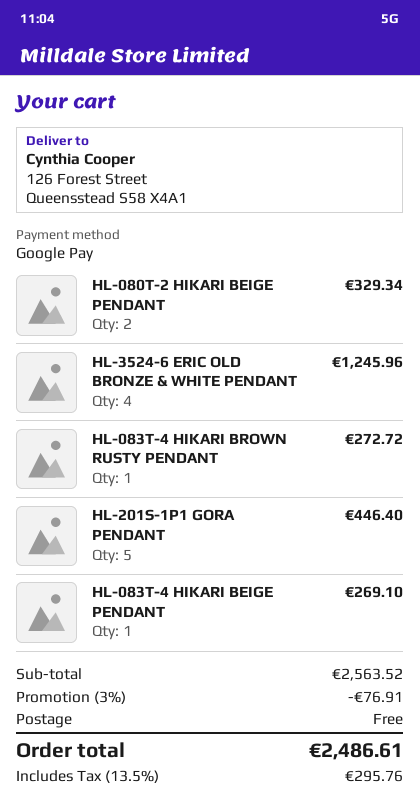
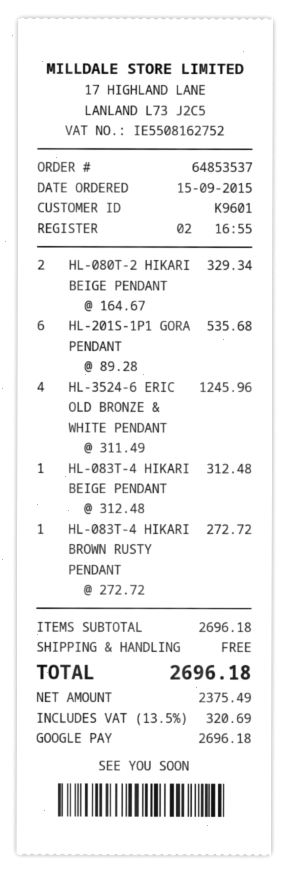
HL-201S-1P1 GORA PENDANT: 5 for 446.40 -> 6 for 535.68
HL-083T-4 HIKARI BEIGE PENDANT: 1 for 269.10 -> 1 for 312.48
subtotal: 2563.52 -> 2696.18
discount: 3% = 76.91 -> none
tax: 13.5% = 295.76 -> 13.5% = 320.69
total: 2486.61 -> 2696.18

